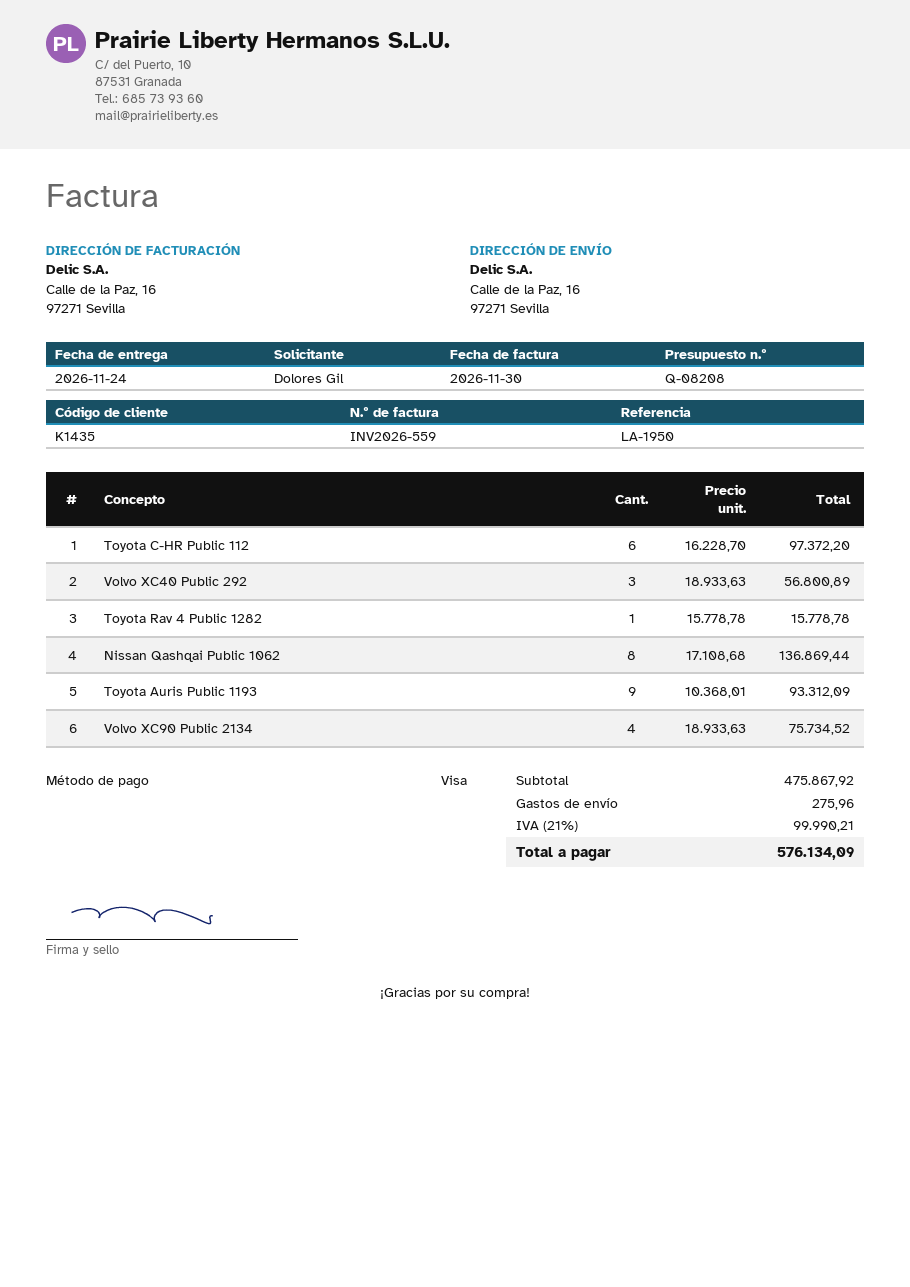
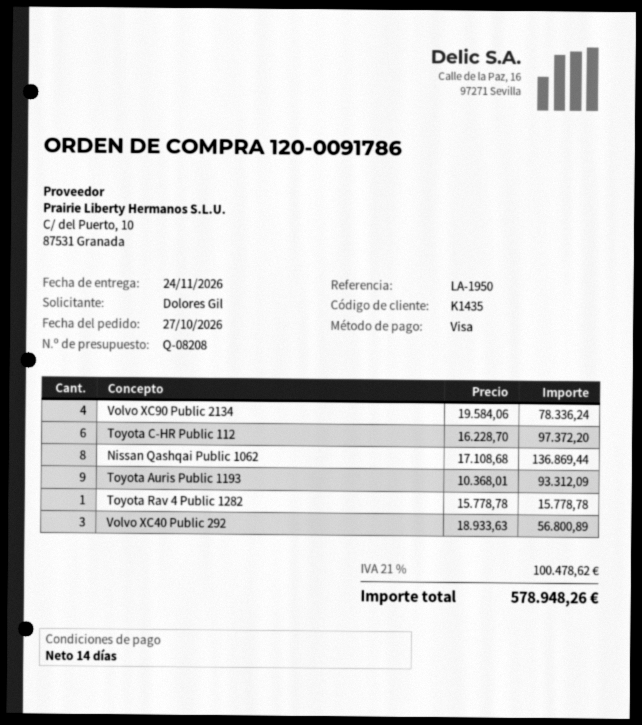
Volvo XC90 Public 2134: 4 x 18933.63 = 75734.52 -> 4 x 19584.06 = 78336.24
shipping: 275.96 -> none
tax: 21% = 99990.21 -> 21% = 100478.62
total: 576134.09 -> 578948.26

